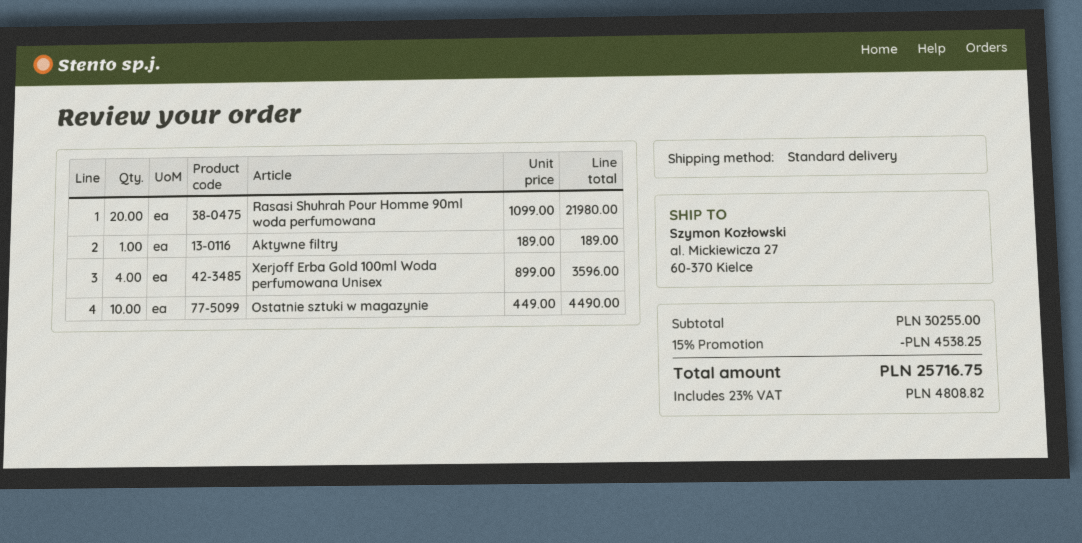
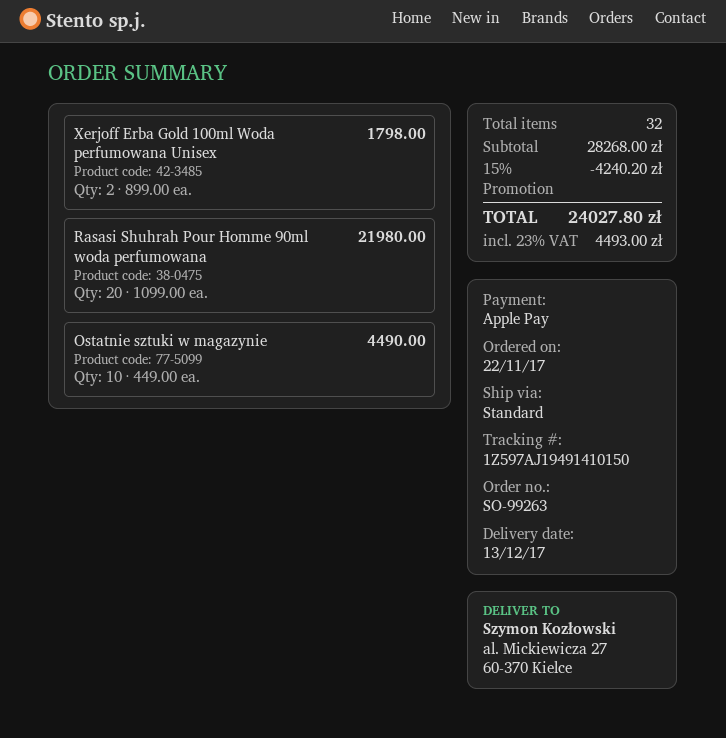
Aktywne filtry: 1 x 189.00 = 189.00 -> none
Xerjoff Erba Gold 100ml Woda perfumowana Unisex: 4 x 899.00 = 3596.00 -> 2 x 899.00 = 1798.00
subtotal: 30255.00 -> 28268.00
discount: 15% = 4538.25 -> 15% = 4240.20
tax: 23% = 4808.82 -> 23% = 4493.00
total: 25716.75 -> 24027.80

